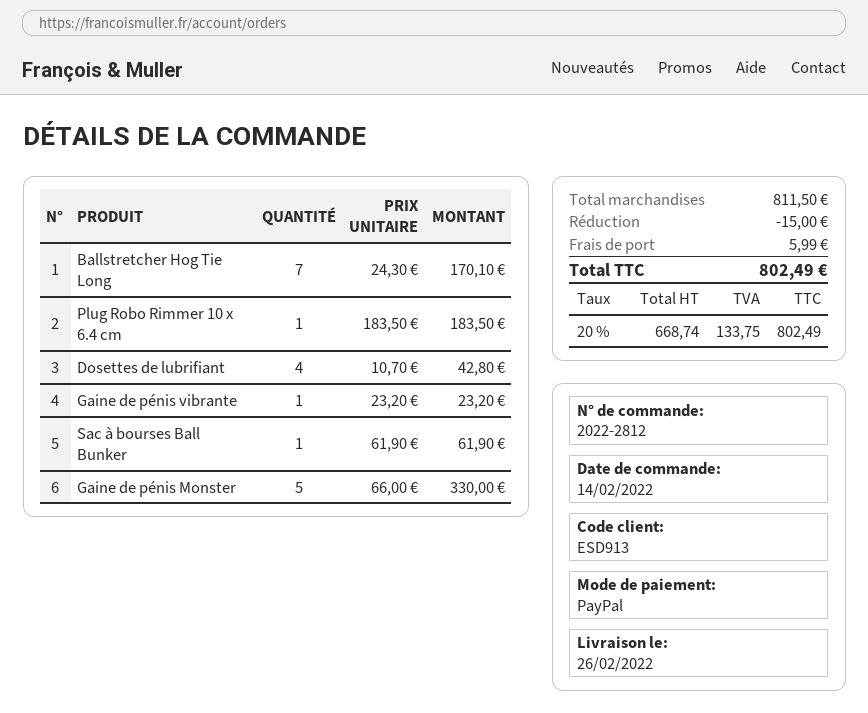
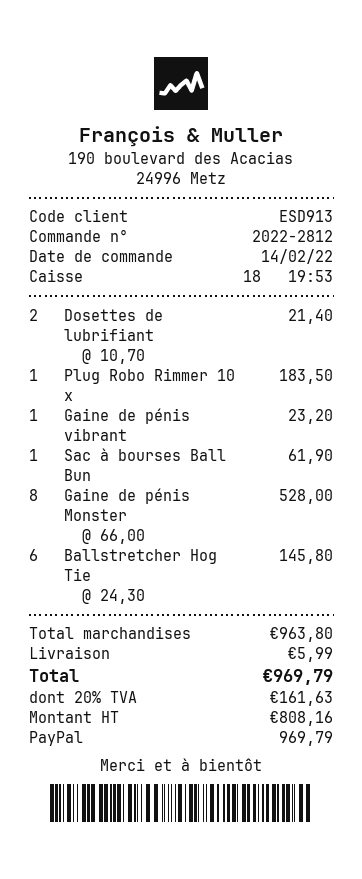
Ballstretcher Hog Tie Long: 7 x 24.30 = 170.10 -> 6 x 24.30 = 145.80
Dosettes de lubrifiant: 4 x 10.70 = 42.80 -> 2 x 10.70 = 21.40
Gaine de pénis Monster: 5 x 66.00 = 330.00 -> 8 x 66.00 = 528.00
subtotal: 811.50 -> 963.80
discount: 15.00 -> none
net: 668.74 -> 808.16
tax: 20% = 133.75 -> 20% = 161.63
total: 802.49 -> 969.79

